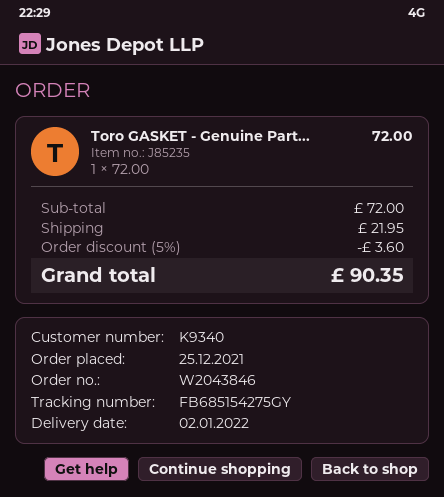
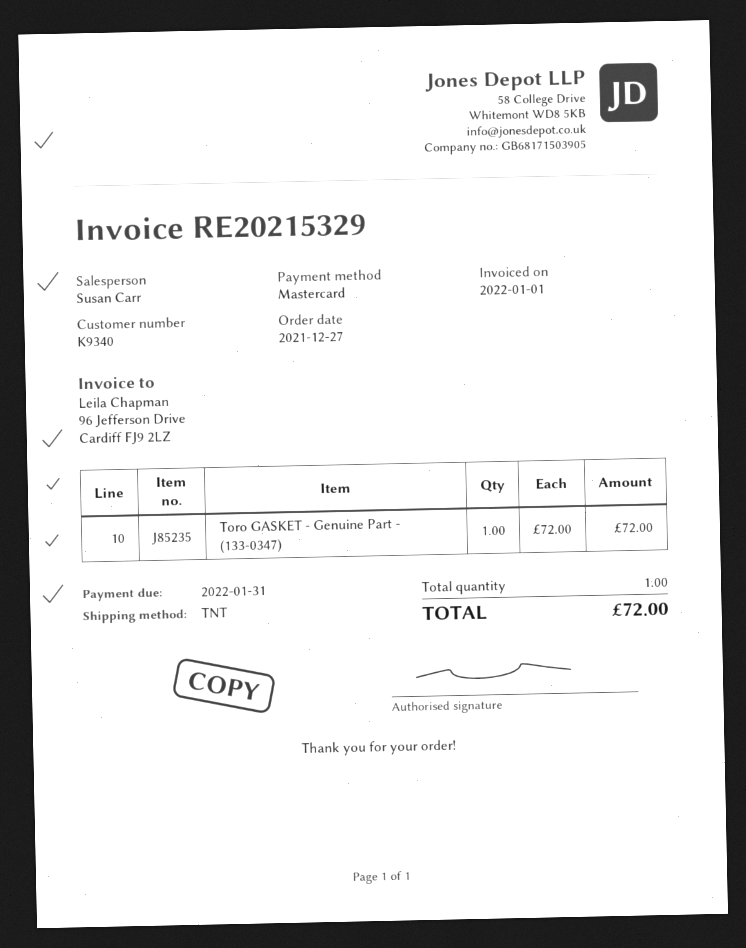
order date: 2021-12-25 -> 2021-12-27
discount: 5% = 3.60 -> none
shipping: 21.95 -> none
total: 90.35 -> 72.00

